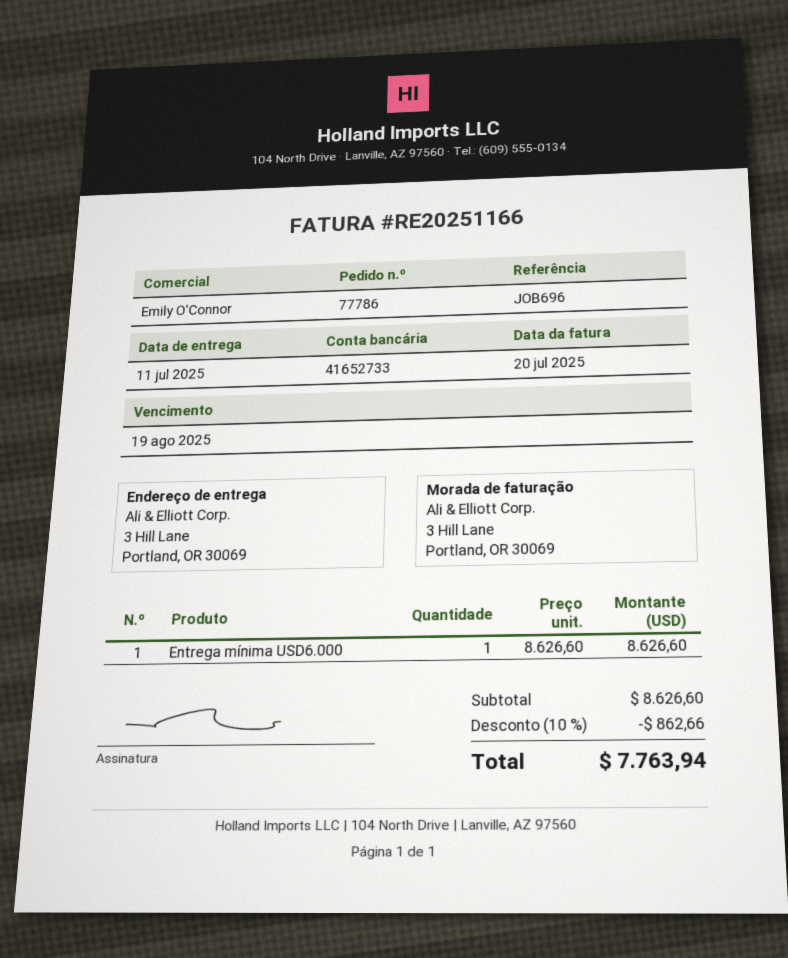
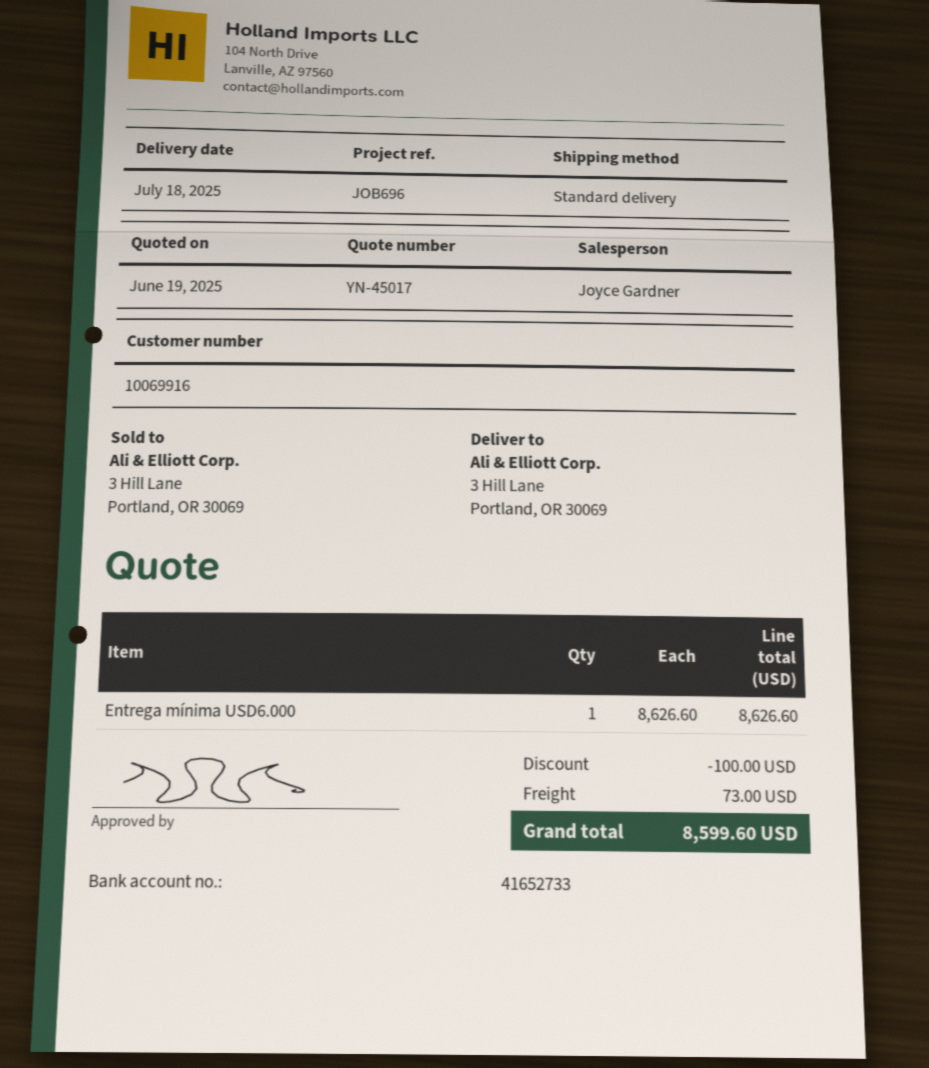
delivery date: 2025-07-11 -> 2025-07-18
sales rep: Emily O'Connor -> Joyce Gardner
discount: 862.66 -> 100.00
shipping: none -> 73.00
total: 7763.94 -> 8599.60

